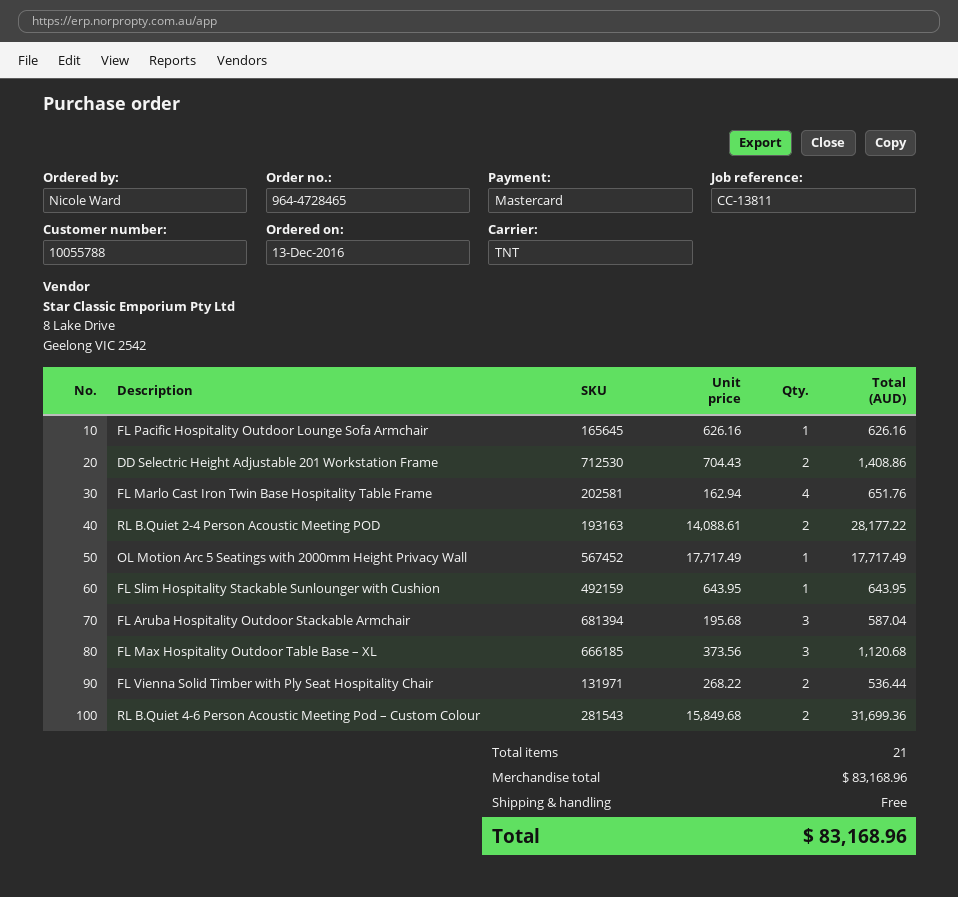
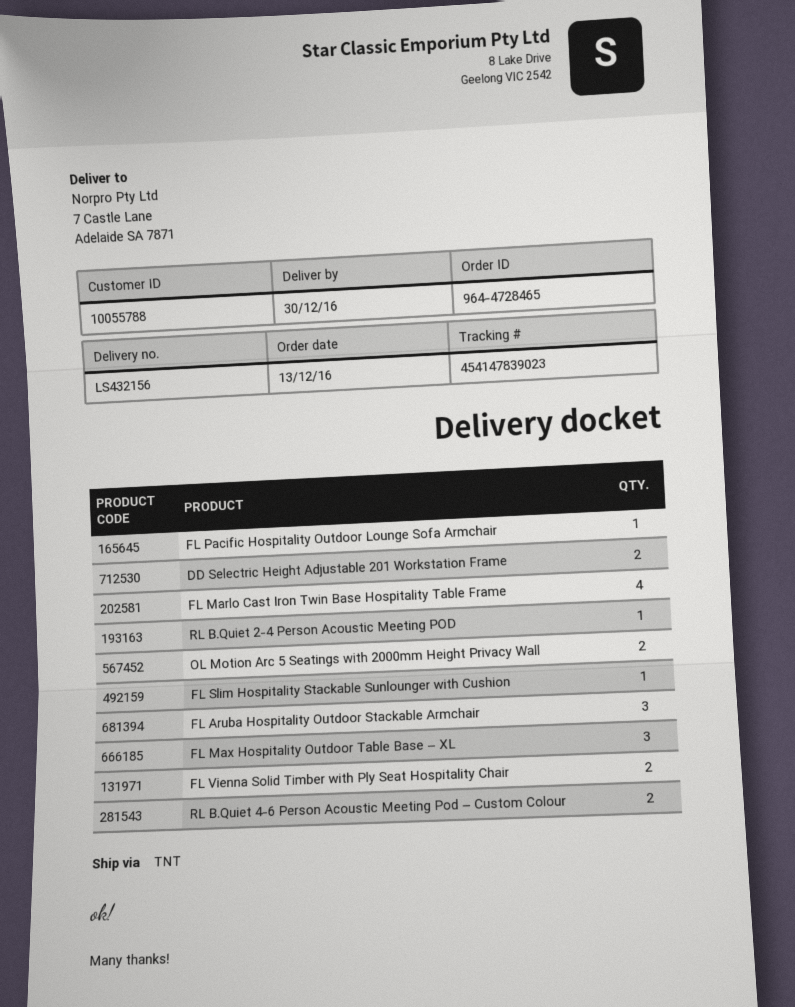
RL B.Quiet 2-4 Person Acoustic Meeting POD: 2 -> 1
OL Motion Arc 5 Seatings with 2000mm Height Privacy Wall: 1 -> 2

